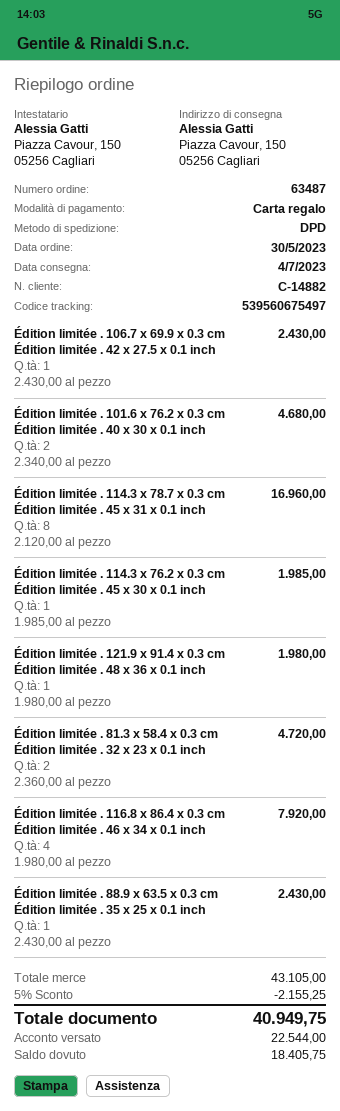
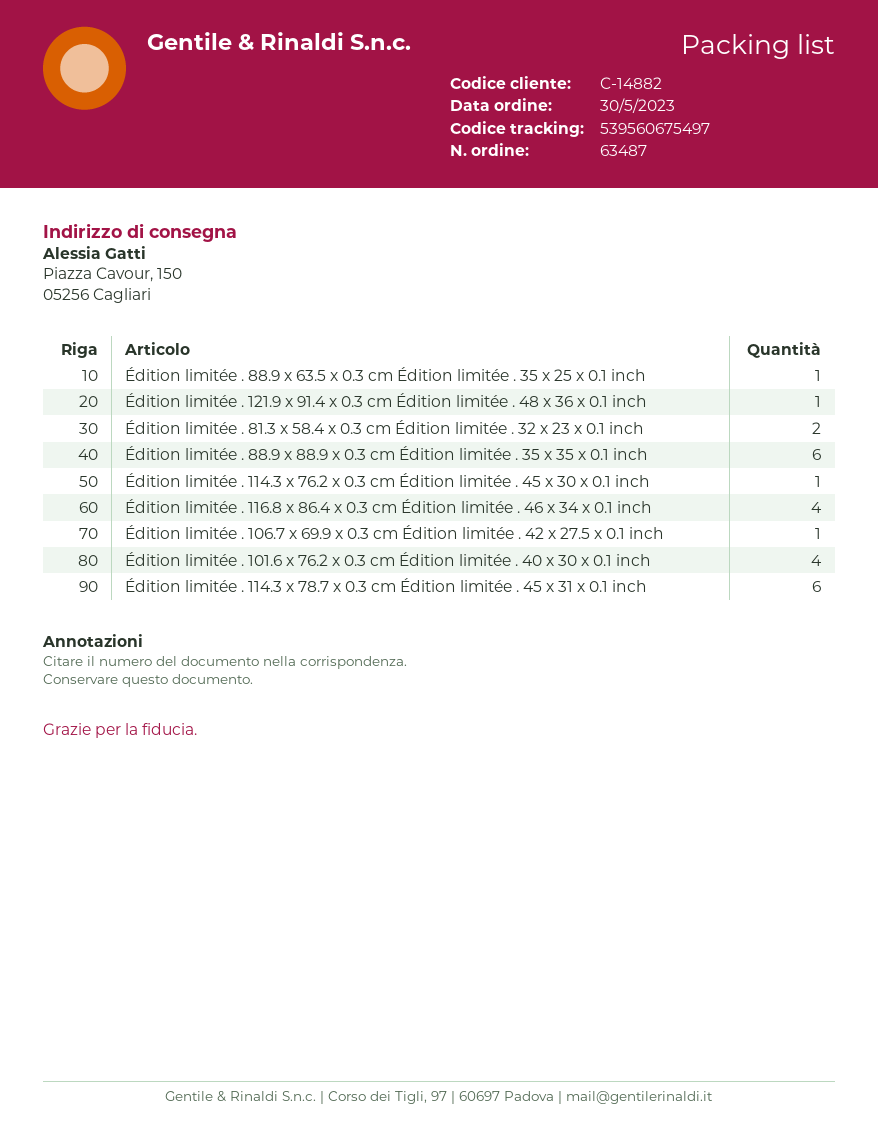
Édition limitée . 101.6 x 76.2 x 0.3 cm Édition limitée . 40 x 30 x 0.1 inch: 2 -> 4
Édition limitée . 114.3 x 78.7 x 0.3 cm Édition limitée . 45 x 31 x 0.1 inch: 8 -> 6
Édition limitée . 88.9 x 88.9 x 0.3 cm Édition limitée . 35 x 35 x 0.1 inch: none -> 6

